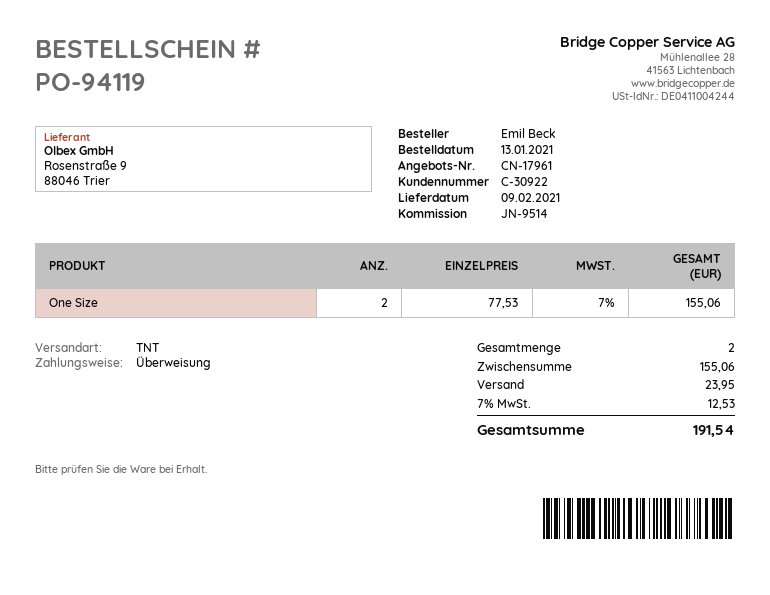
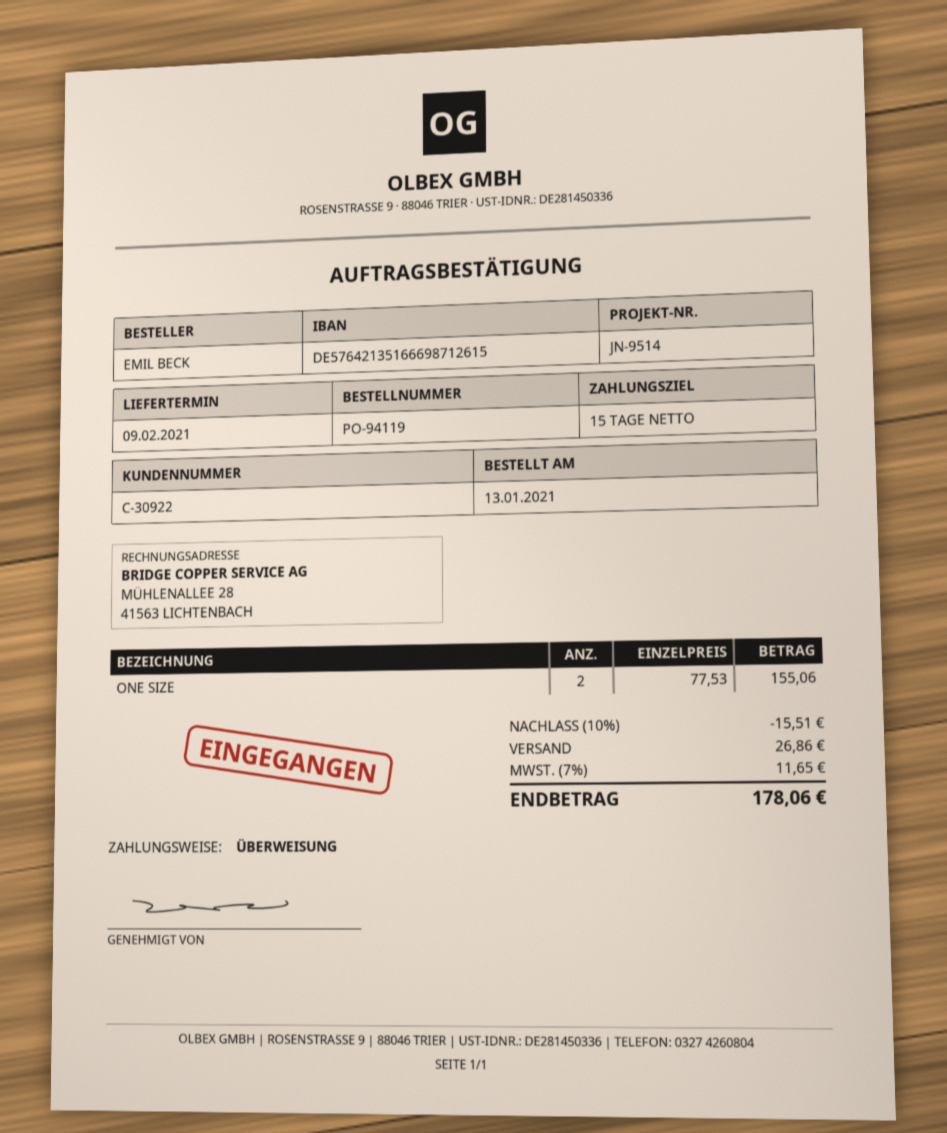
discount: none -> 10% = 15.51
shipping: 23.95 -> 26.86
tax: 7% = 12.53 -> 7% = 11.65
total: 191.54 -> 178.06

